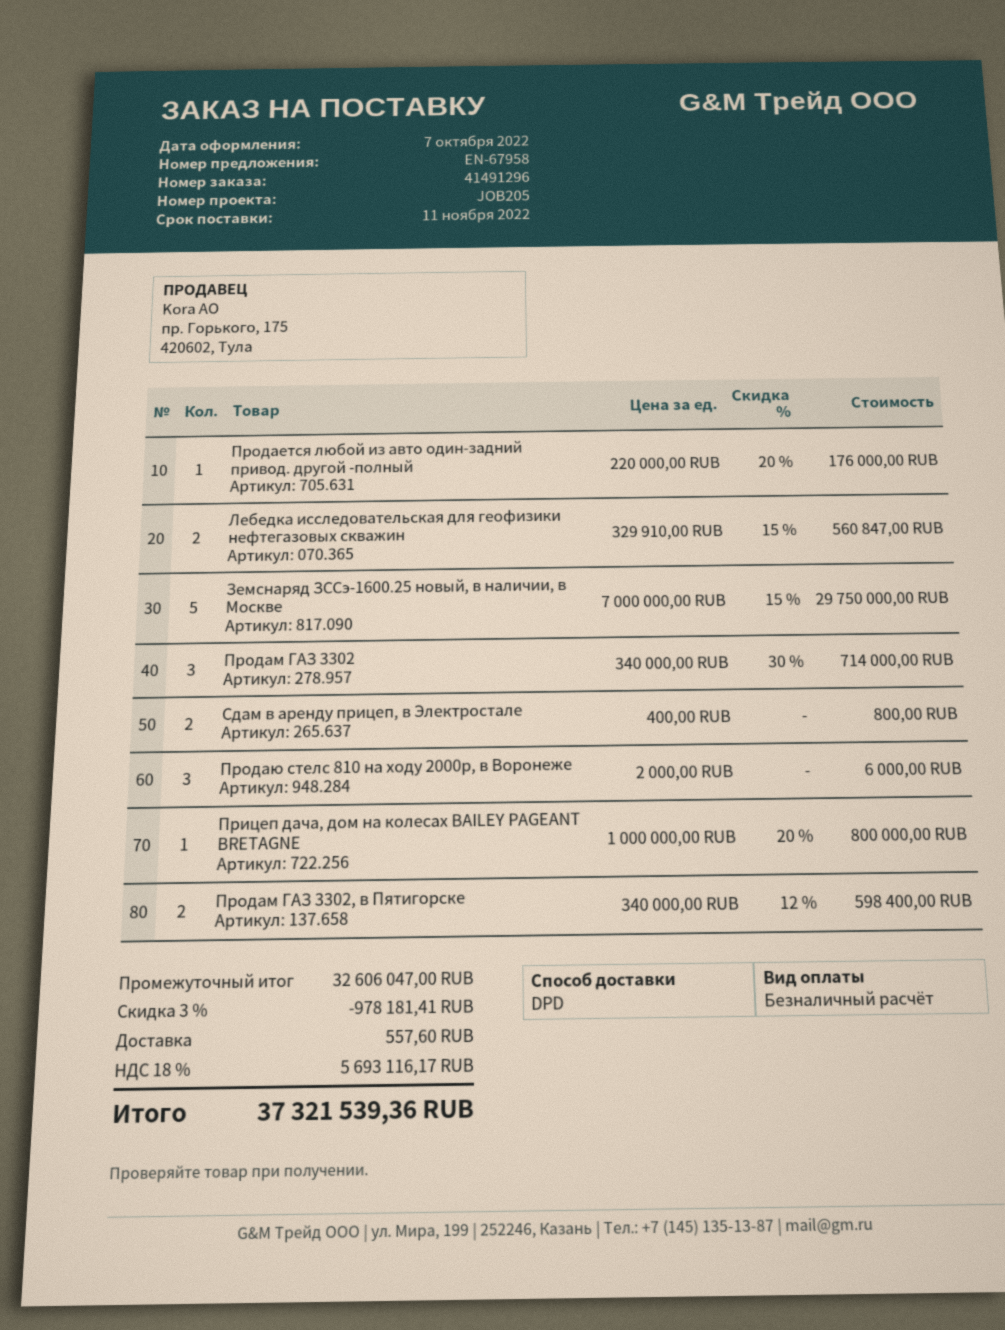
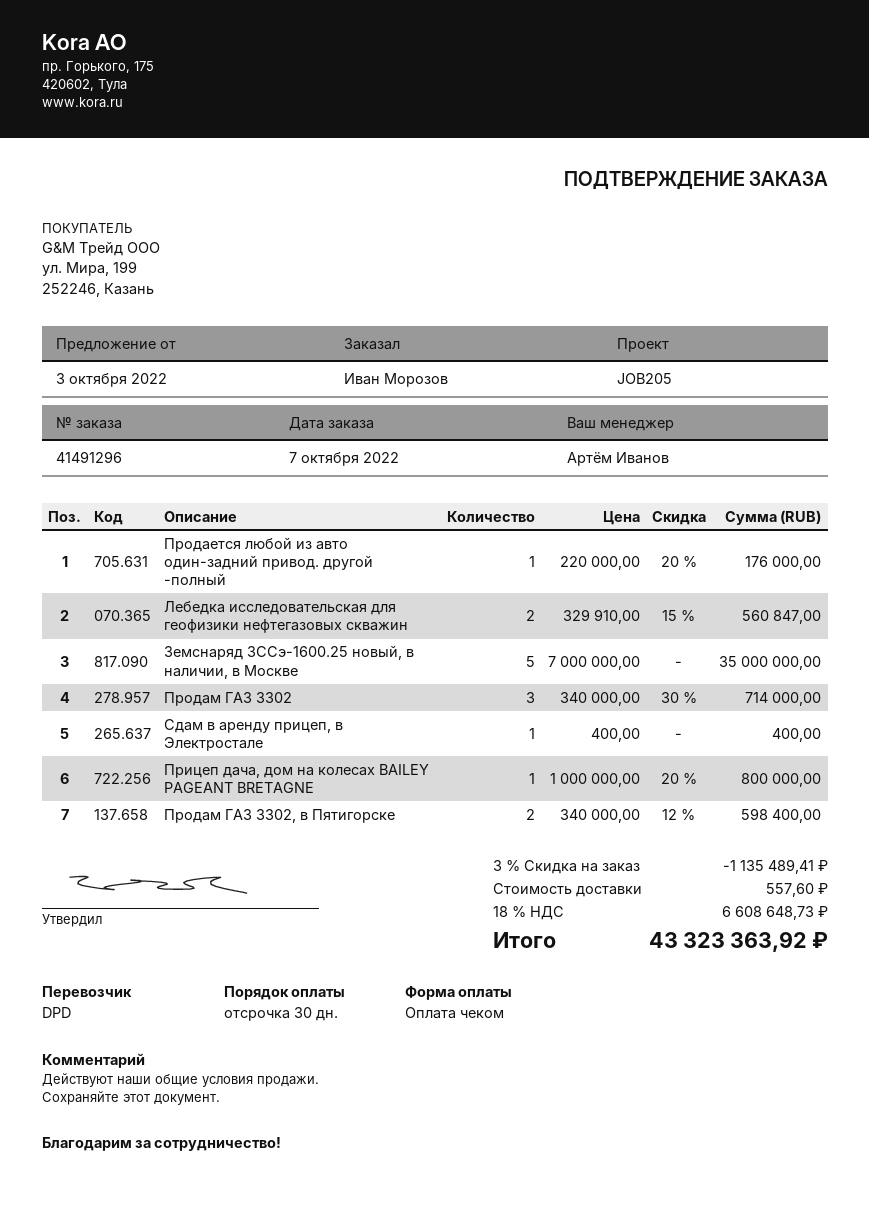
payment method: bank transfer -> cheque
Земснаряд ЗССэ-1600.25 новый, в наличии, в Москве: 5 x 7000000.00 - 15% = 29750000.00 -> 5 x 7000000.00 = 35000000.00
Сдам в аренду прицеп, в Электростале: 2 x 400.00 = 800.00 -> 1 x 400.00 = 400.00
Продаю стелс 810 на ходу 2000р, в Воронеже: 3 x 2000.00 = 6000.00 -> none
discount: 3% = 978181.41 -> 3% = 1135489.41
tax: 18% = 5693116.17 -> 18% = 6608648.73
total: 37321539.36 -> 43323363.92

